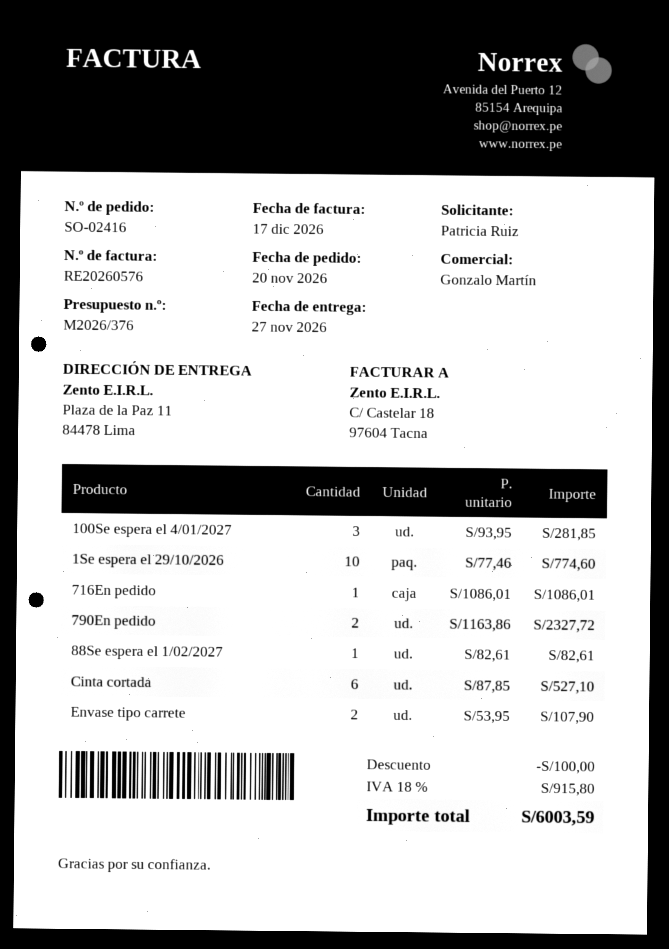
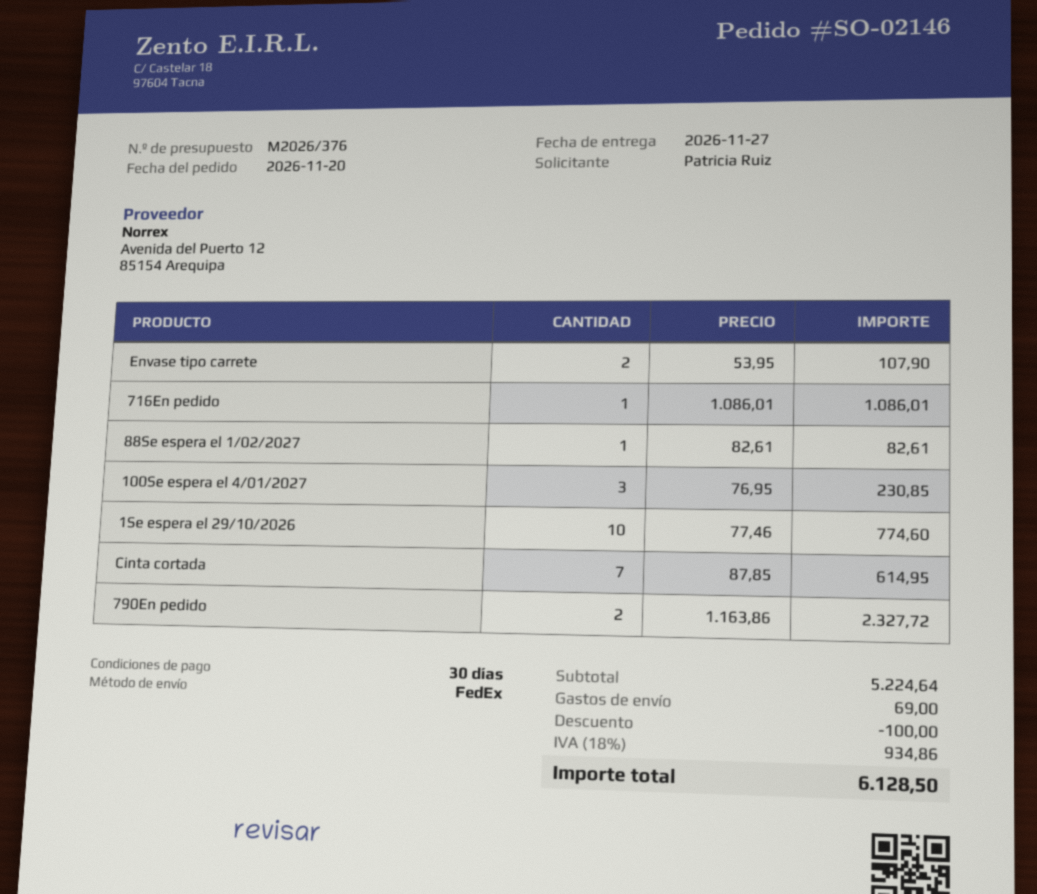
order number: SO-02416 -> SO-02146
100Se espera el 4/01/2027: 3 x 93.95 = 281.85 -> 3 x 76.95 = 230.85
Cinta cortada: 6 x 87.85 = 527.10 -> 7 x 87.85 = 614.95
shipping: none -> 69.00
tax: 18% = 915.80 -> 18% = 934.86
total: 6003.59 -> 6128.50

